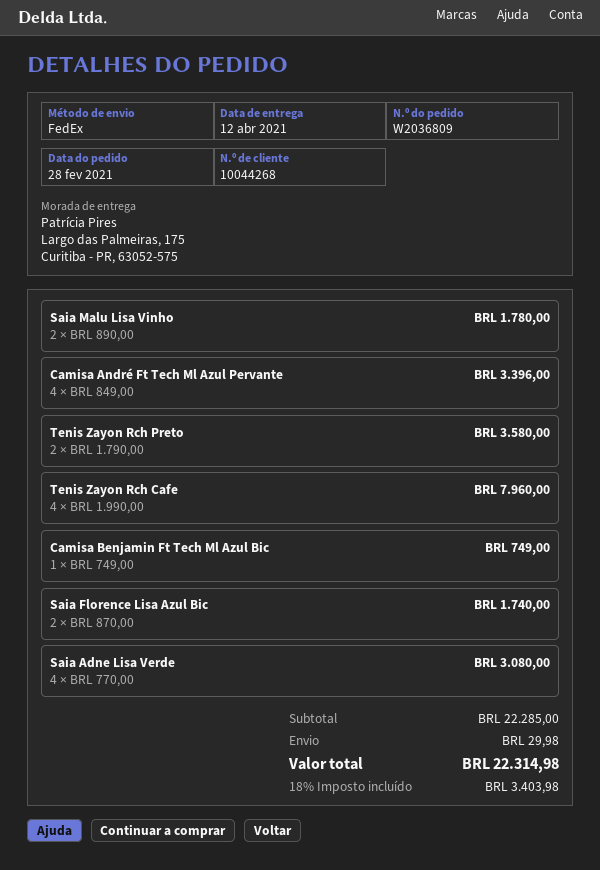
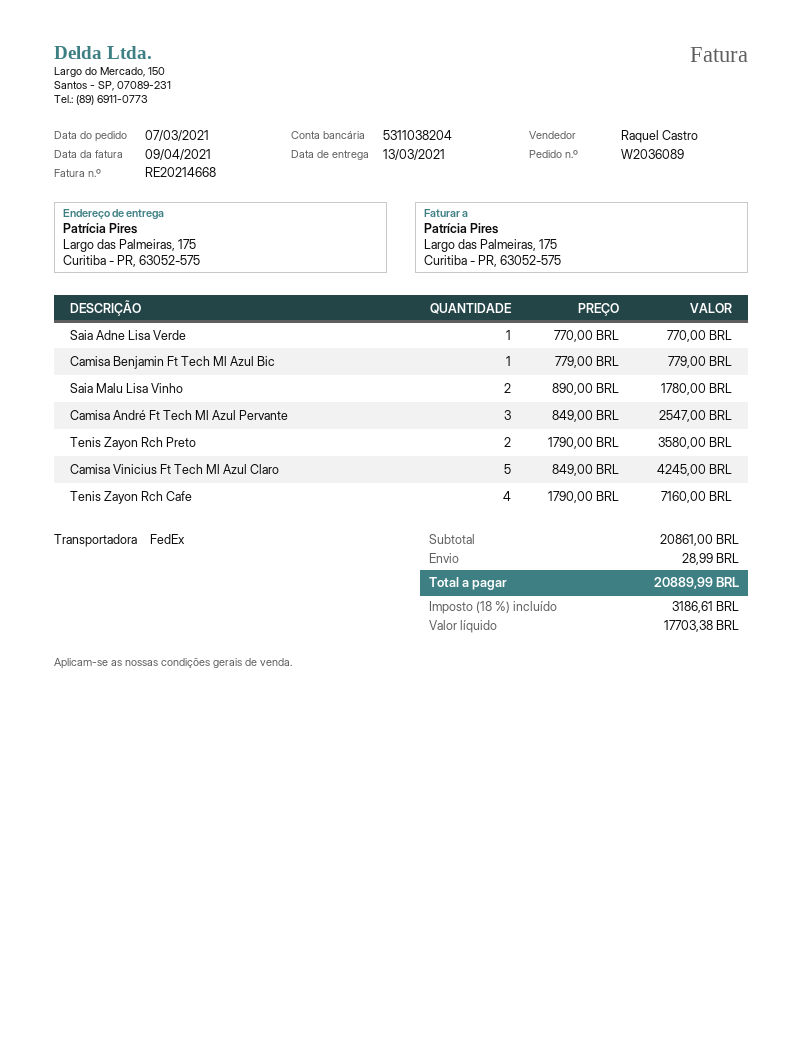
order number: W2036809 -> W2036089
order date: 2021-02-28 -> 2021-03-07
delivery date: 2021-04-12 -> 2021-03-13
Camisa André Ft Tech Ml Azul Pervante: 4 x 849.00 = 3396.00 -> 3 x 849.00 = 2547.00
Tenis Zayon Rch Cafe: 4 x 1990.00 = 7960.00 -> 4 x 1790.00 = 7160.00
Camisa Benjamin Ft Tech Ml Azul Bic: 1 x 749.00 = 749.00 -> 1 x 779.00 = 779.00
Saia Florence Lisa Azul Bic: 2 x 870.00 = 1740.00 -> none
Saia Adne Lisa Verde: 4 x 770.00 = 3080.00 -> 1 x 770.00 = 770.00
Camisa Vinicius Ft Tech Ml Azul Claro: none -> 5 x 849.00 = 4245.00
subtotal: 22285.00 -> 20861.00
shipping: 29.98 -> 28.99
tax: 18% = 3403.98 -> 18% = 3186.61
total: 22314.98 -> 20889.99

